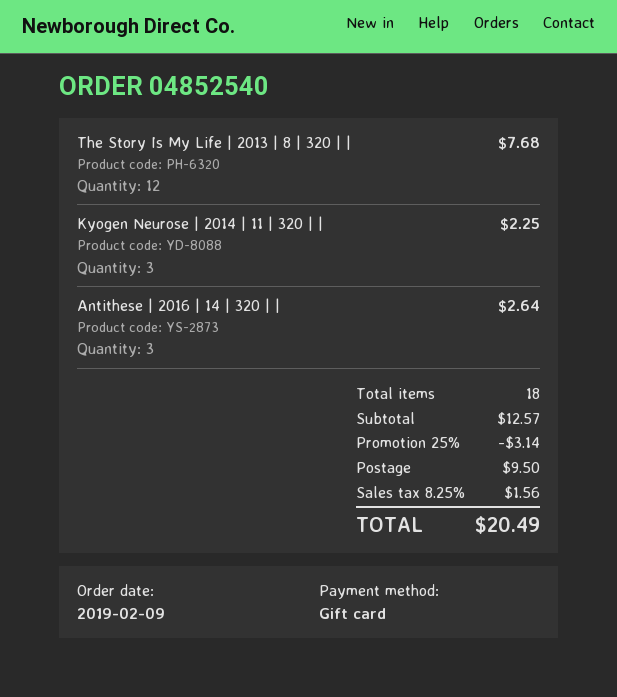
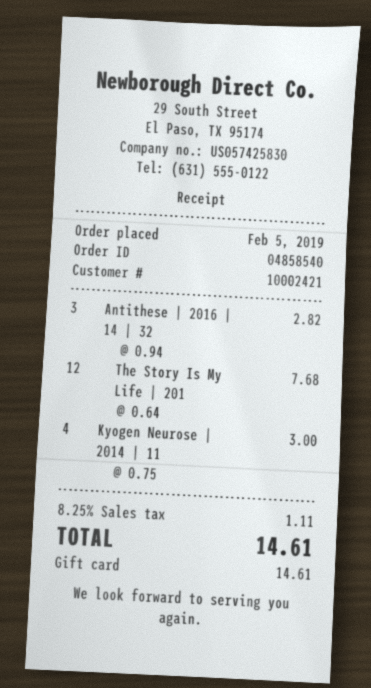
order number: 04852540 -> 04858540
order date: 2019-02-09 -> 2019-02-05
Kyogen Neurose | 2014 | 11 | 320 | |: 3 for 2.25 -> 4 for 3.00
Antithese | 2016 | 14 | 320 | |: 3 for 2.64 -> 3 for 2.82
discount: 25% = 3.14 -> none
shipping: 9.50 -> none
tax: 8.25% = 1.56 -> 8.25% = 1.11
total: 20.49 -> 14.61

